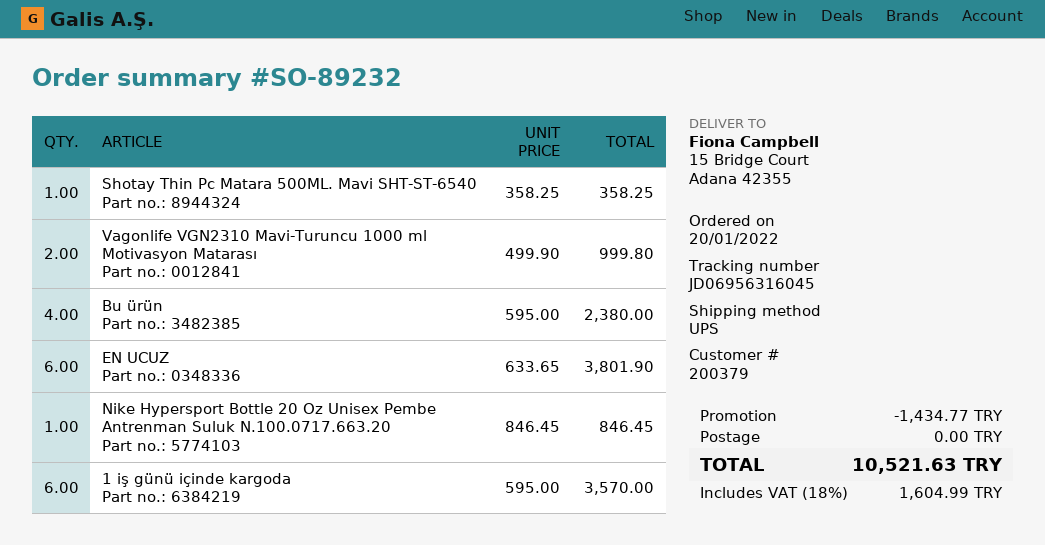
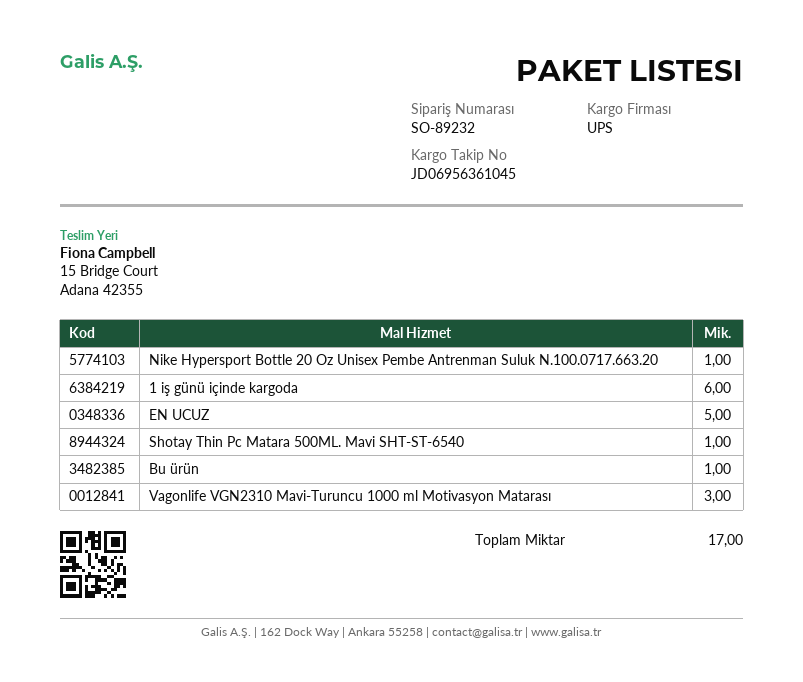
tracking number: JD06956316045 -> JD06956361045
Vagonlife VGN2310 Mavi-Turuncu 1000 ml Motivasyon Matarası: 2 -> 3
Bu ürün: 4 -> 1
EN UCUZ: 6 -> 5

